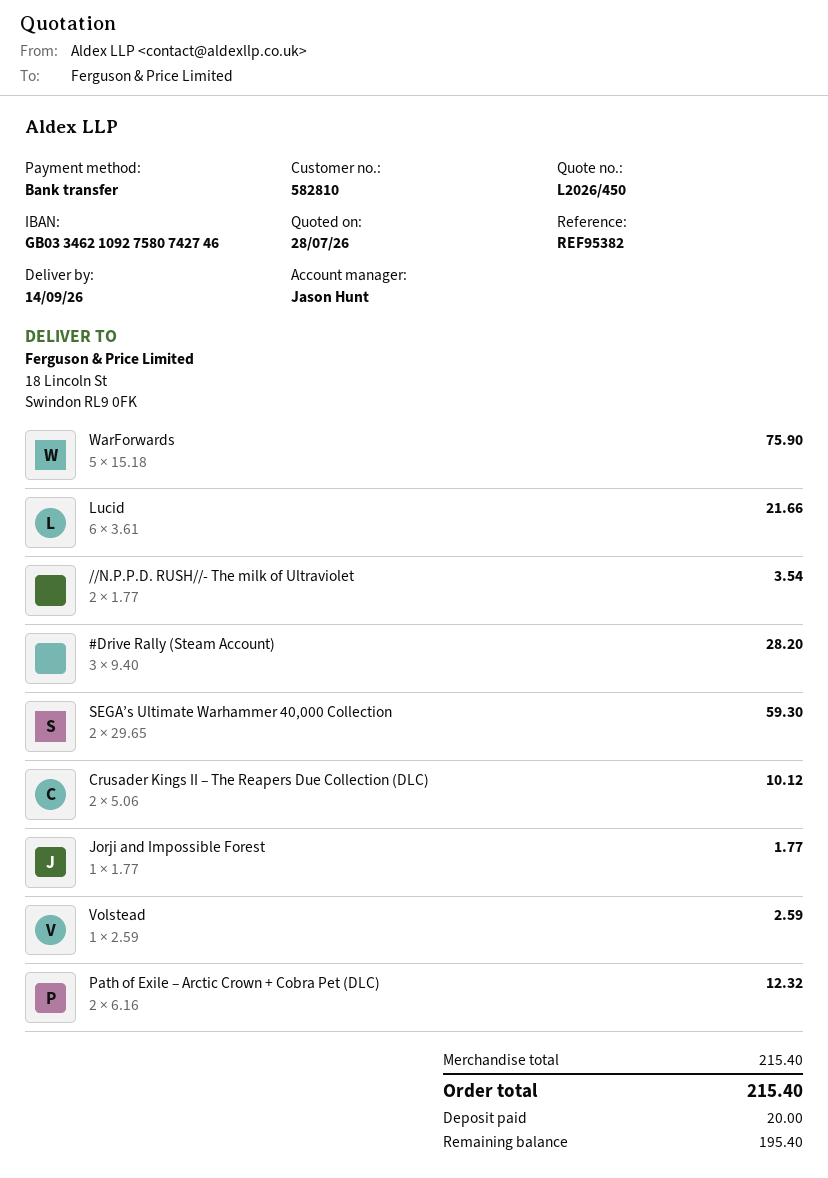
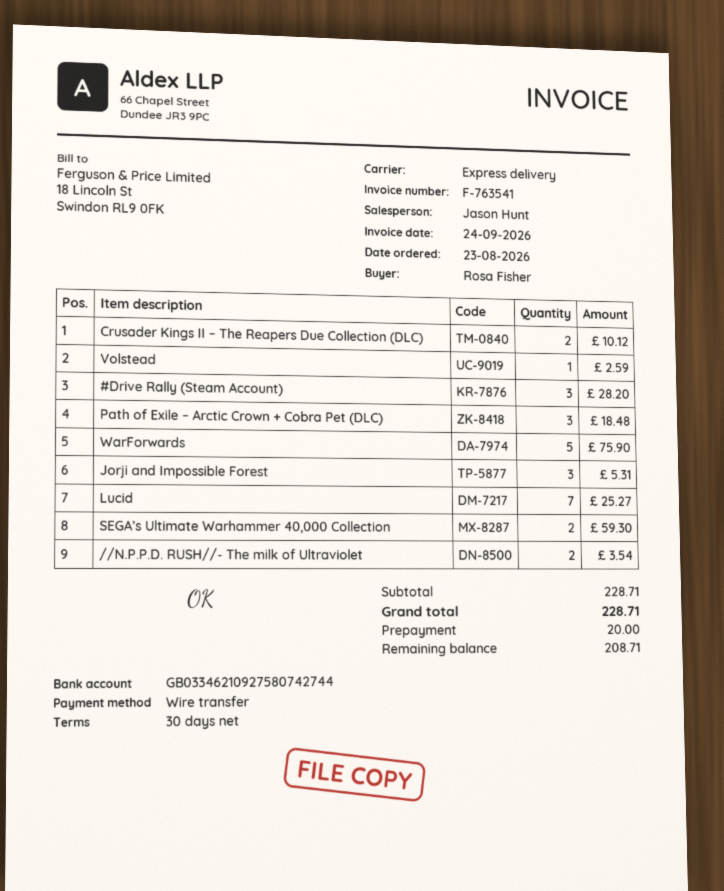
bank account: GB03346210927580742746 -> GB03346210927580742744
Lucid: 6 for 21.66 -> 7 for 25.27
Jorji and Impossible Forest: 1 for 1.77 -> 3 for 5.31
Path of Exile – Arctic Crown + Cobra Pet (DLC): 2 for 12.32 -> 3 for 18.48
subtotal: 215.40 -> 228.71
total: 215.40 -> 228.71
balance: 195.40 -> 208.71

